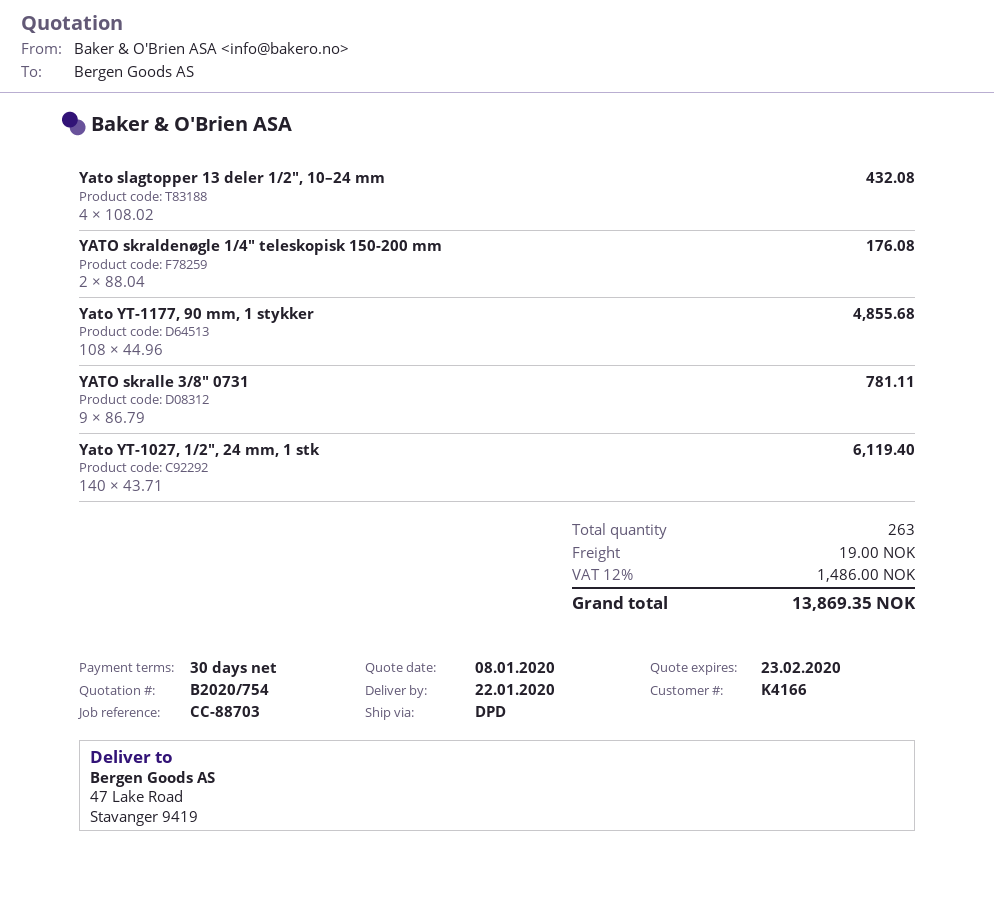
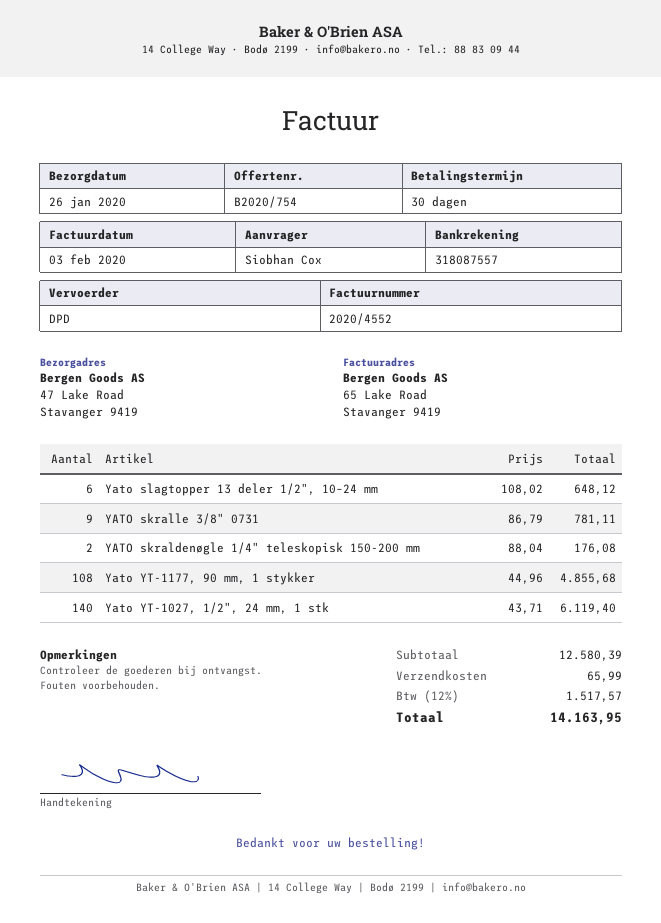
delivery date: 2020-01-22 -> 2020-01-26
Yato slagtopper 13 deler 1/2", 10–24 mm: 4 x 108.02 = 432.08 -> 6 x 108.02 = 648.12
shipping: 19.00 -> 65.99
tax: 12% = 1486.00 -> 12% = 1517.57
total: 13869.35 -> 14163.95

